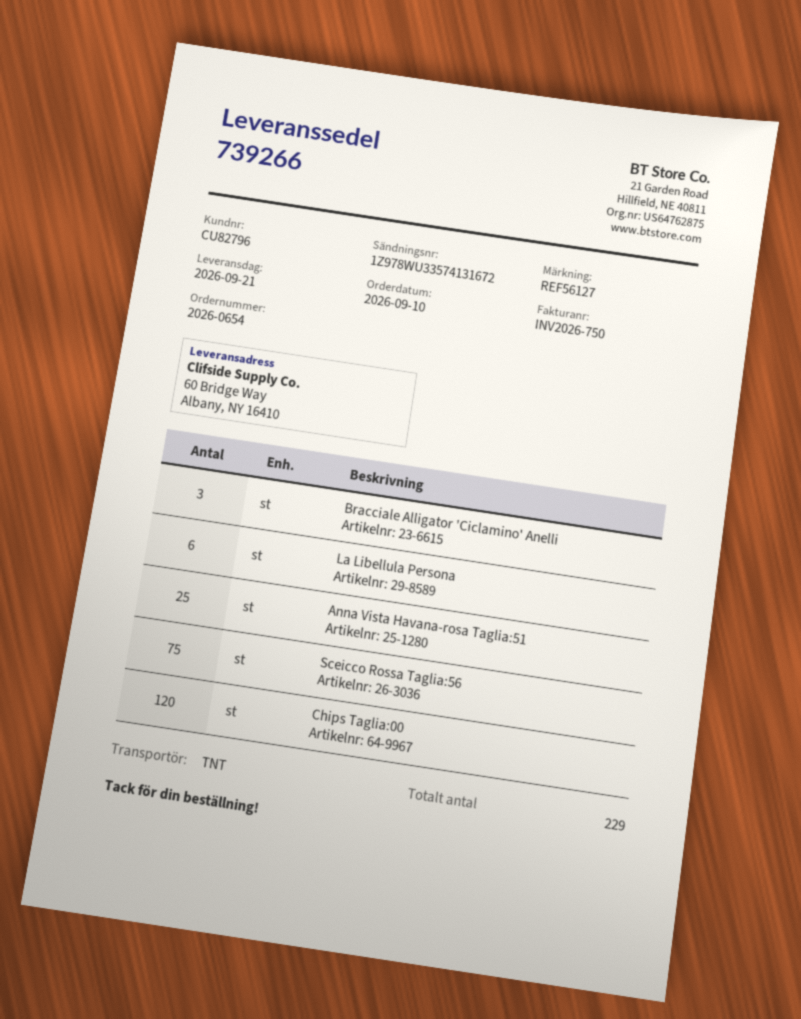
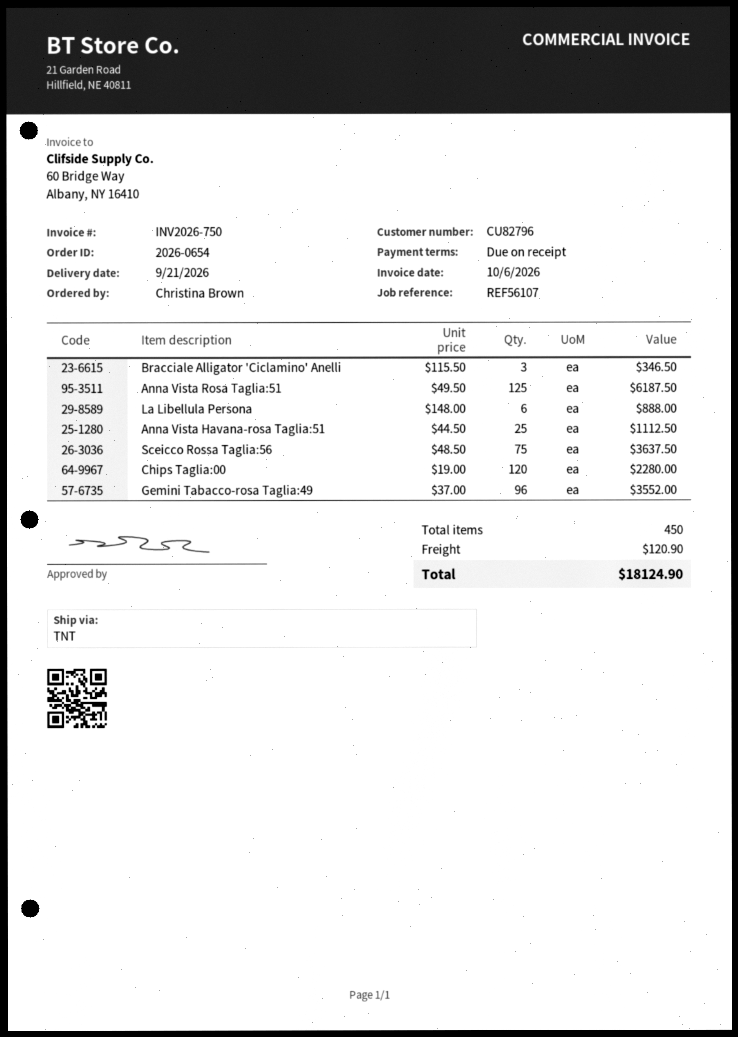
reference: REF56127 -> REF56107
Anna Vista Rosa Taglia:51: none -> 125
Gemini Tabacco-rosa Taglia:49: none -> 96
total quantity: 229 -> 450

